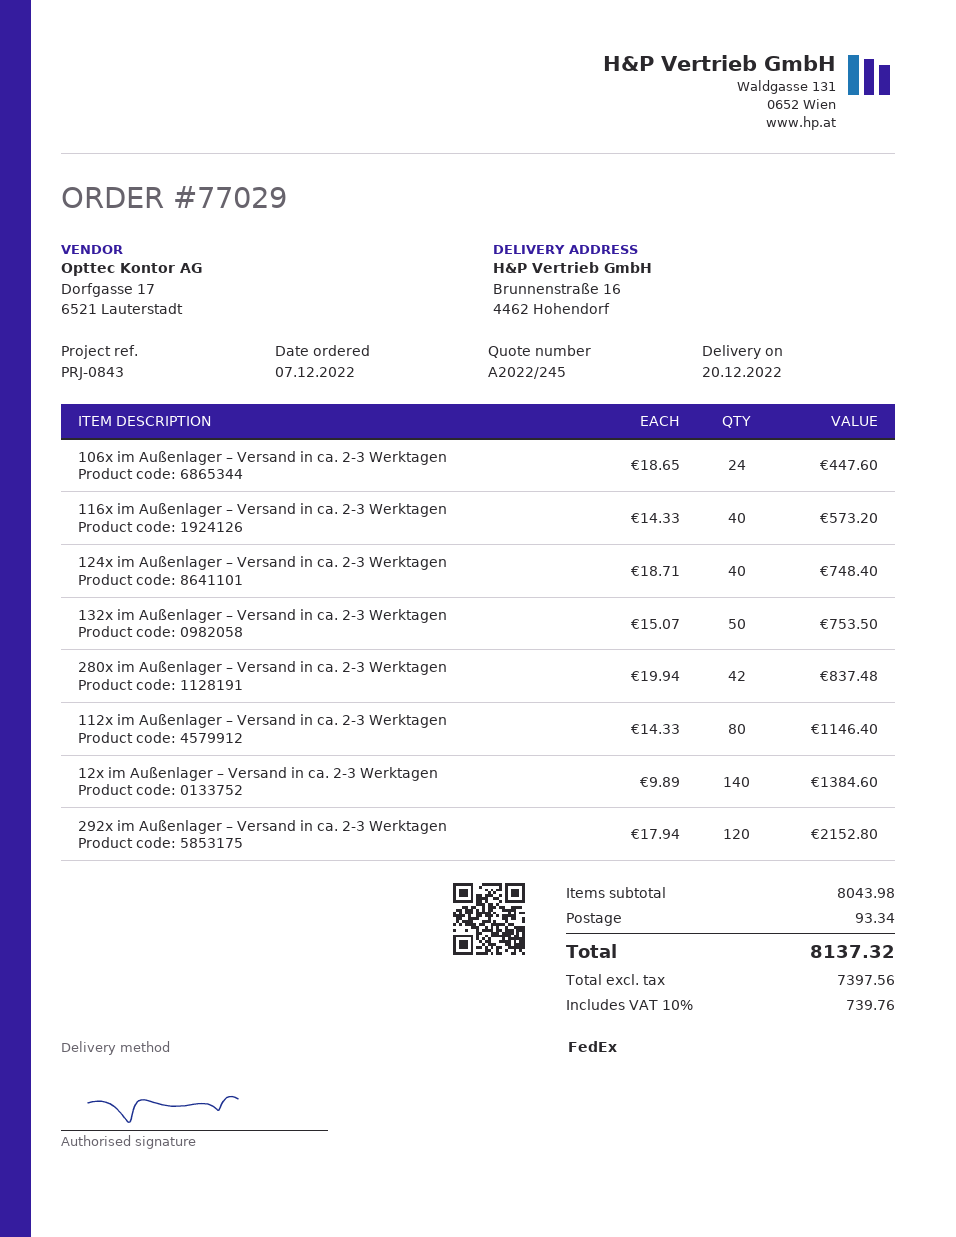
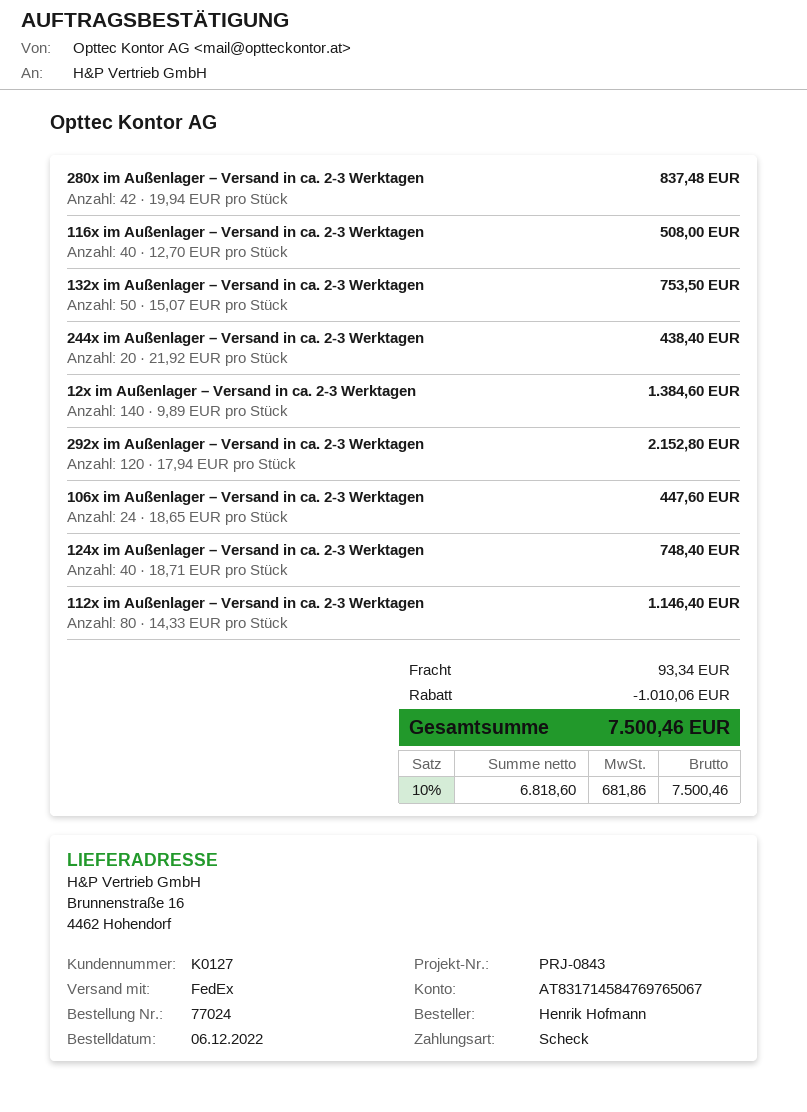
order number: 77029 -> 77024
order date: 2022-12-07 -> 2022-12-06
116x im Außenlager – Versand in ca. 2-3 Werktagen: 40 x 14.33 = 573.20 -> 40 x 12.70 = 508.00
244x im Außenlager – Versand in ca. 2-3 Werktagen: none -> 20 x 21.92 = 438.40
discount: none -> 1010.06
net: 7397.56 -> 6818.60
tax: 10% = 739.76 -> 10% = 681.86
total: 8137.32 -> 7500.46

